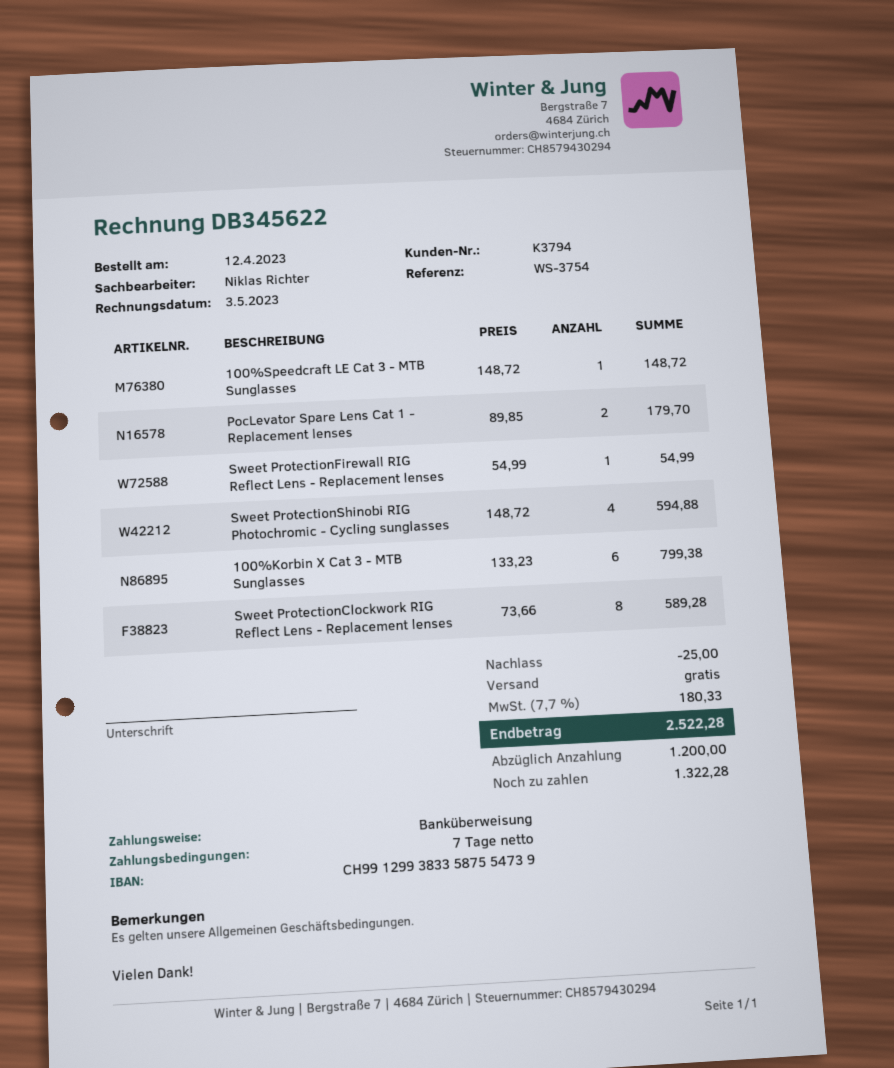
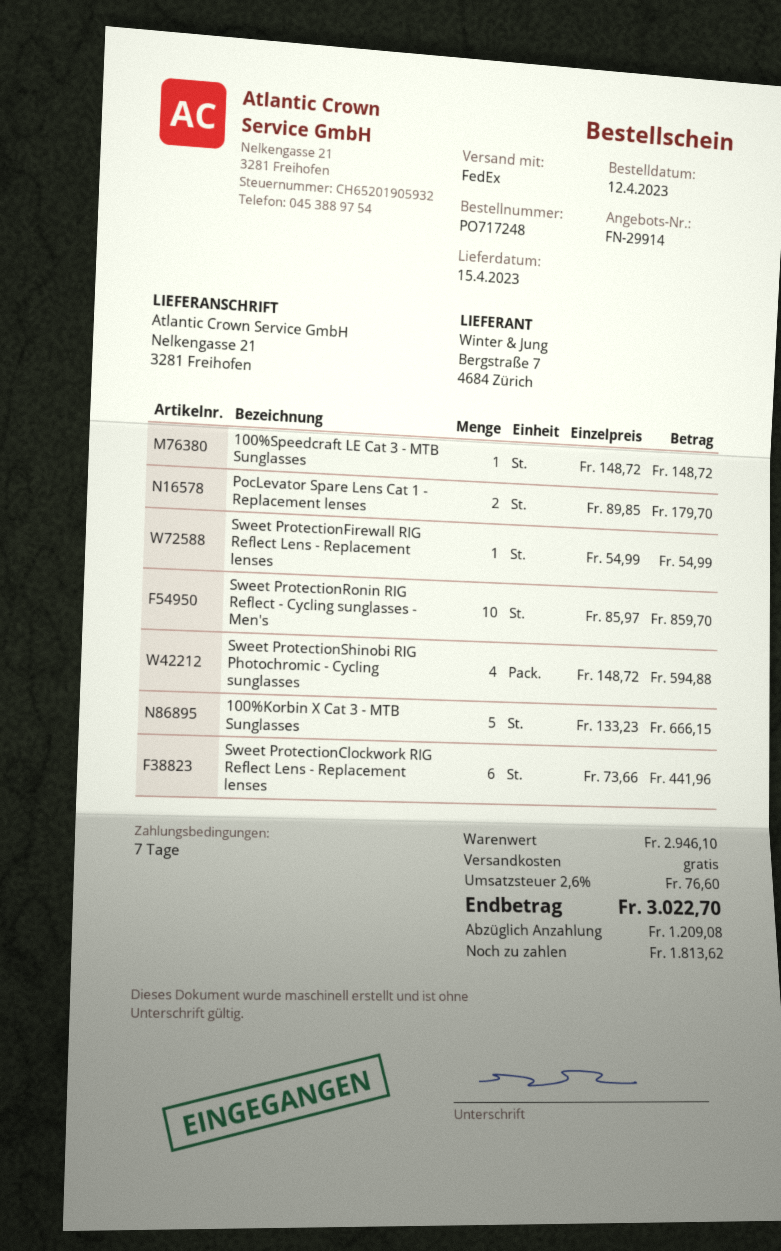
100%Korbin X Cat 3 - MTB Sunglasses: 6 x 133.23 = 799.38 -> 5 x 133.23 = 666.15
Sweet ProtectionClockwork RIG Reflect Lens - Replacement lenses: 8 x 73.66 = 589.28 -> 6 x 73.66 = 441.96
Sweet ProtectionRonin RIG Reflect - Cycling sunglasses - Men's: none -> 10 x 85.97 = 859.70
discount: 25.00 -> none
tax: 7.7% = 180.33 -> 2.6% = 76.60
total: 2522.28 -> 3022.70
deposit: 1200.00 -> 1209.08
balance: 1322.28 -> 1813.62

